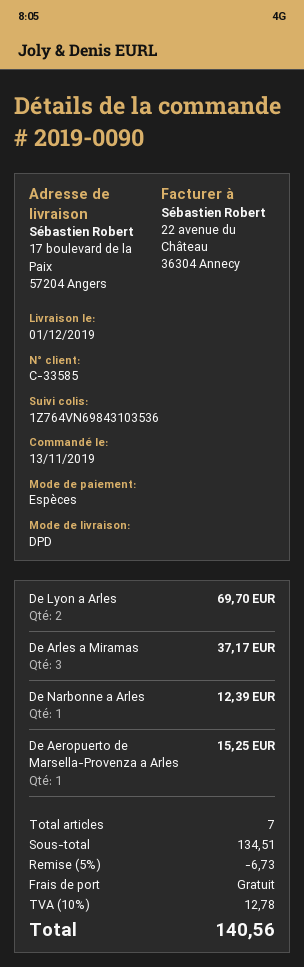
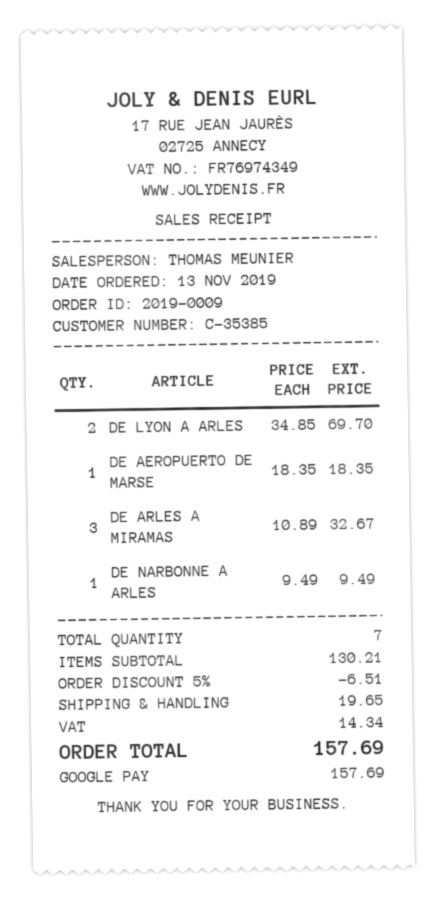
order number: 2019-0090 -> 2019-0009
customer number: C-33585 -> C-35385
payment method: cash -> Google Pay
De Arles a Miramas: 3 for 37.17 -> 3 for 32.67
De Narbonne a Arles: 1 for 12.39 -> 1 for 9.49
De Aeropuerto de Marsella-Provenza a Arles: 1 for 15.25 -> 1 for 18.35
subtotal: 134.51 -> 130.21
discount: 5% = 6.73 -> 5% = 6.51
shipping: 0.00 -> 19.65
tax: 12.78 -> 14.34
total: 140.56 -> 157.69

